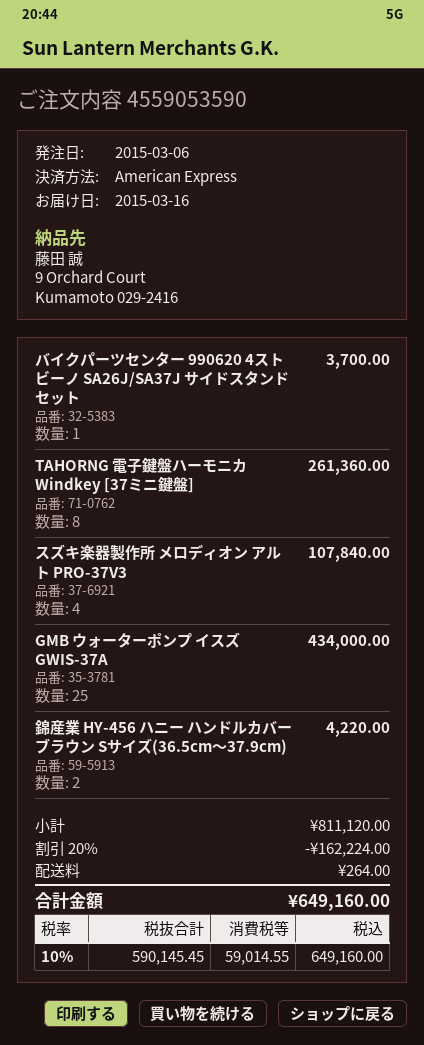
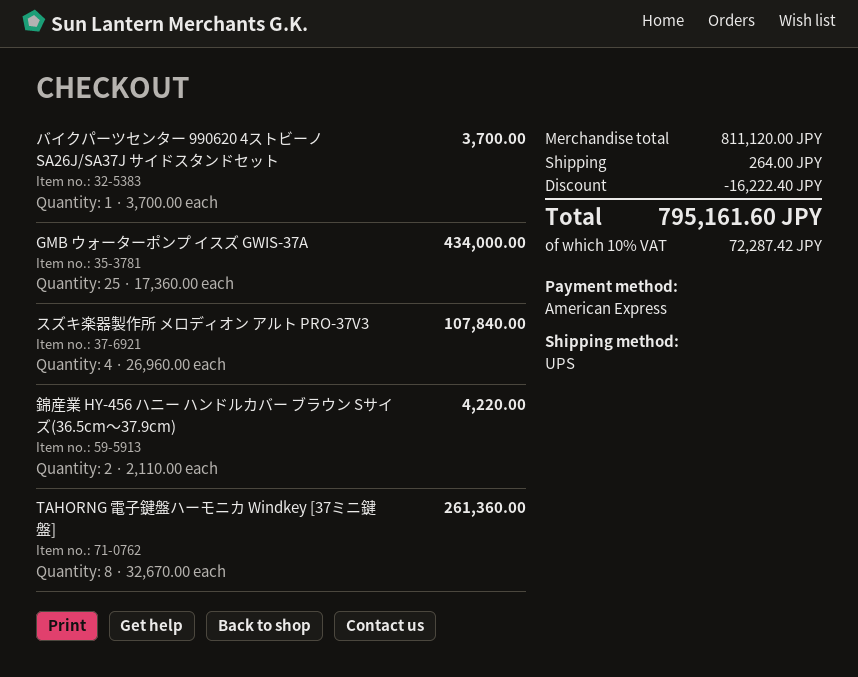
discount: 162224.00 -> 16222.40
tax: 10% = 59014.55 -> 10% = 72287.42
total: 649160.00 -> 795161.60

